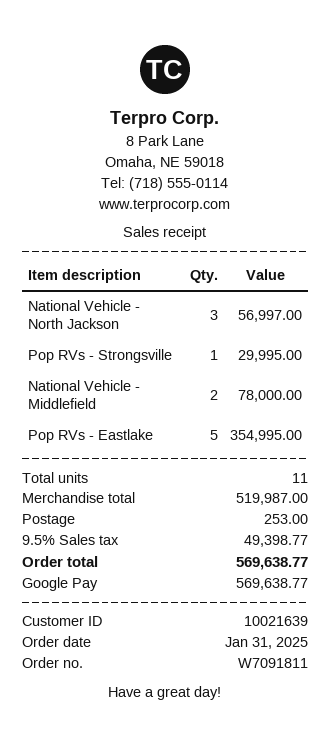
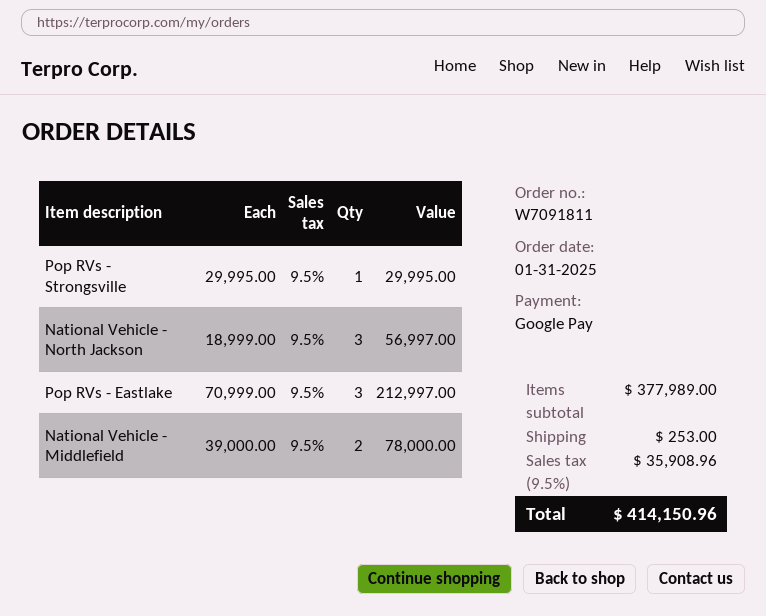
Pop RVs - Eastlake: 5 for 354995.00 -> 3 for 212997.00
subtotal: 519987.00 -> 377989.00
tax: 9.5% = 49398.77 -> 9.5% = 35908.96
total: 569638.77 -> 414150.96

